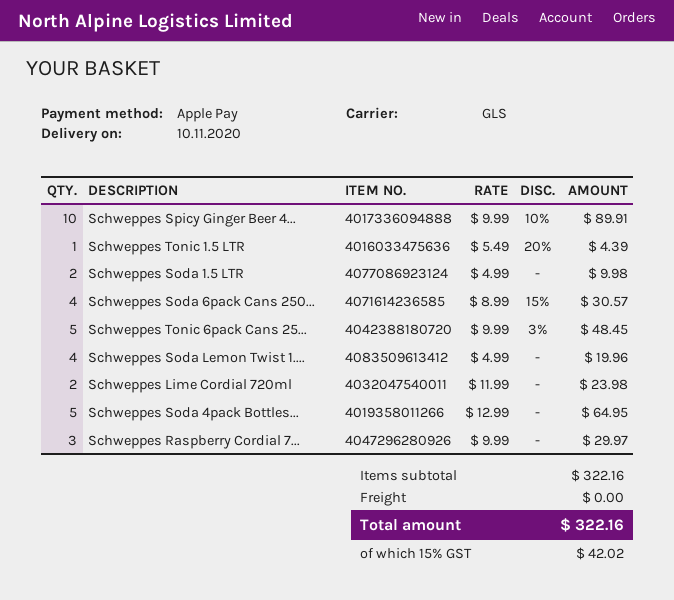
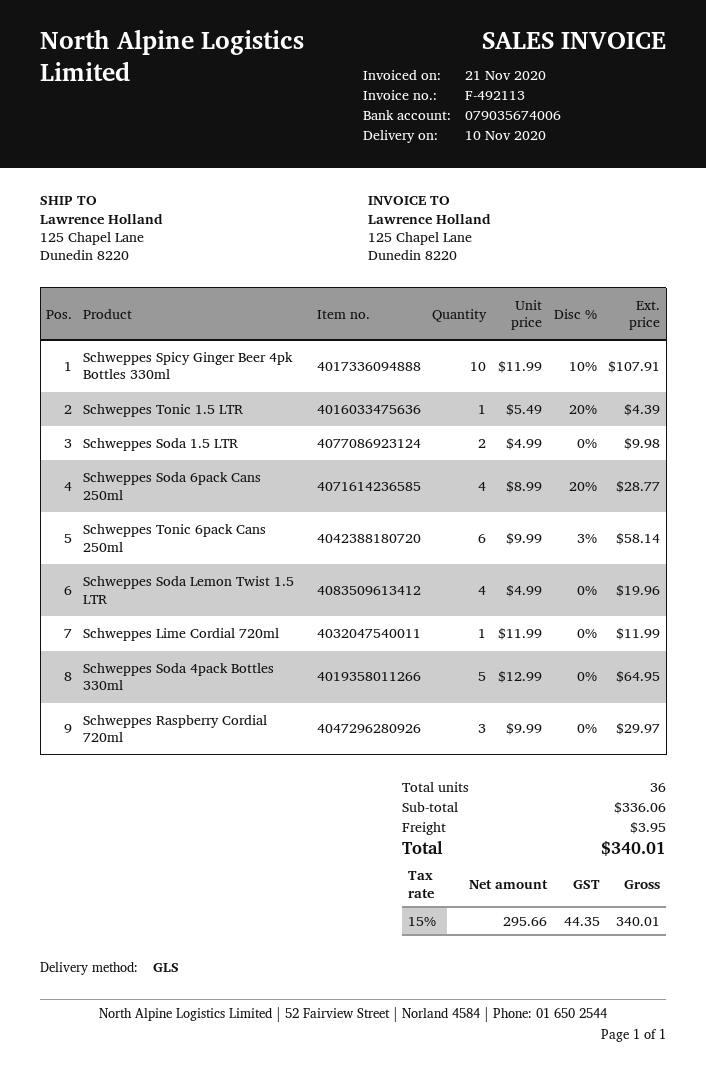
Schweppes Spicy Ginger Beer 4...: 10 x 9.99 - 10% = 89.91 -> 10 x 11.99 - 10% = 107.91
Schweppes Soda 6pack Cans 250...: 4 x 8.99 - 15% = 30.57 -> 4 x 8.99 - 20% = 28.77
Schweppes Tonic 6pack Cans 25...: 5 x 9.99 - 3% = 48.45 -> 6 x 9.99 - 3% = 58.14
Schweppes Lime Cordial 720ml: 2 x 11.99 = 23.98 -> 1 x 11.99 = 11.99
subtotal: 322.16 -> 336.06
shipping: 0.00 -> 3.95
tax: 15% = 42.02 -> 15% = 44.35
total: 322.16 -> 340.01

